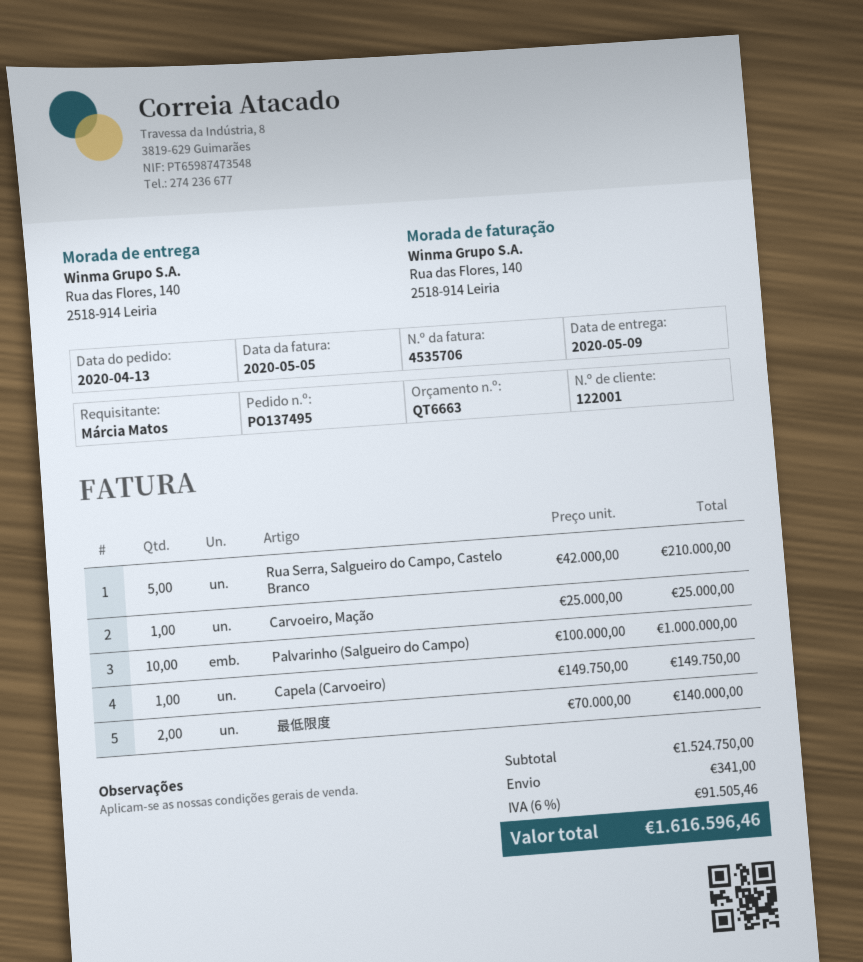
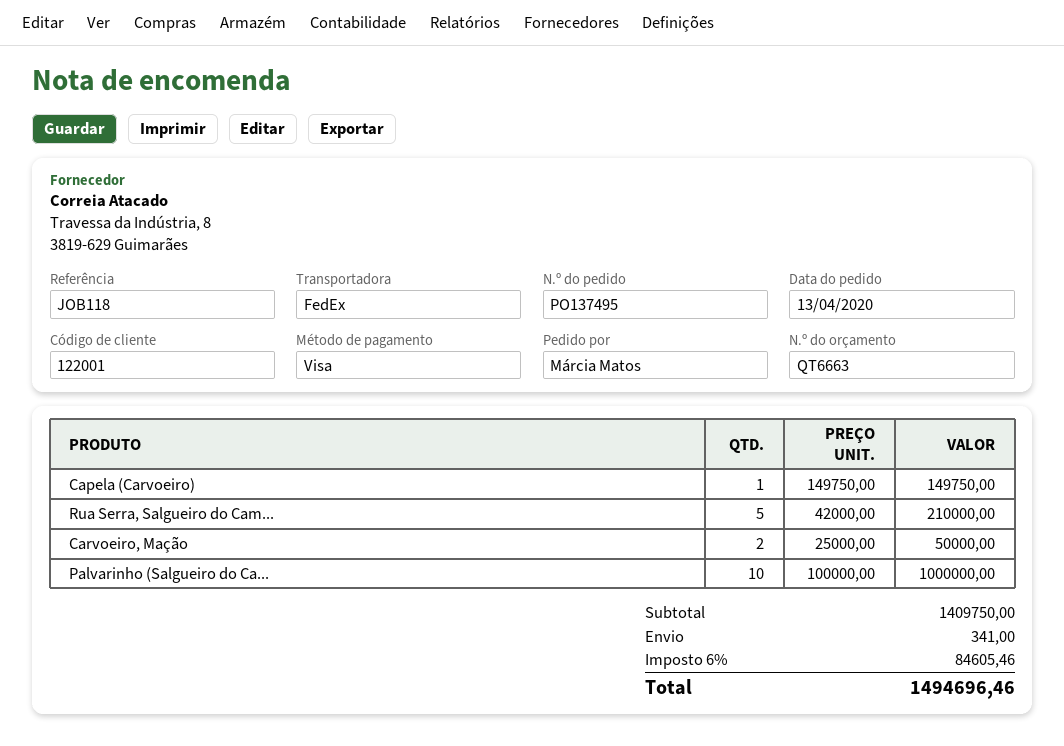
Carvoeiro, Mação: 1 x 25000.00 = 25000.00 -> 2 x 25000.00 = 50000.00
最低限度: 2 x 70000.00 = 140000.00 -> none
subtotal: 1524750.00 -> 1409750.00
tax: 6% = 91505.46 -> 6% = 84605.46
total: 1616596.46 -> 1494696.46

